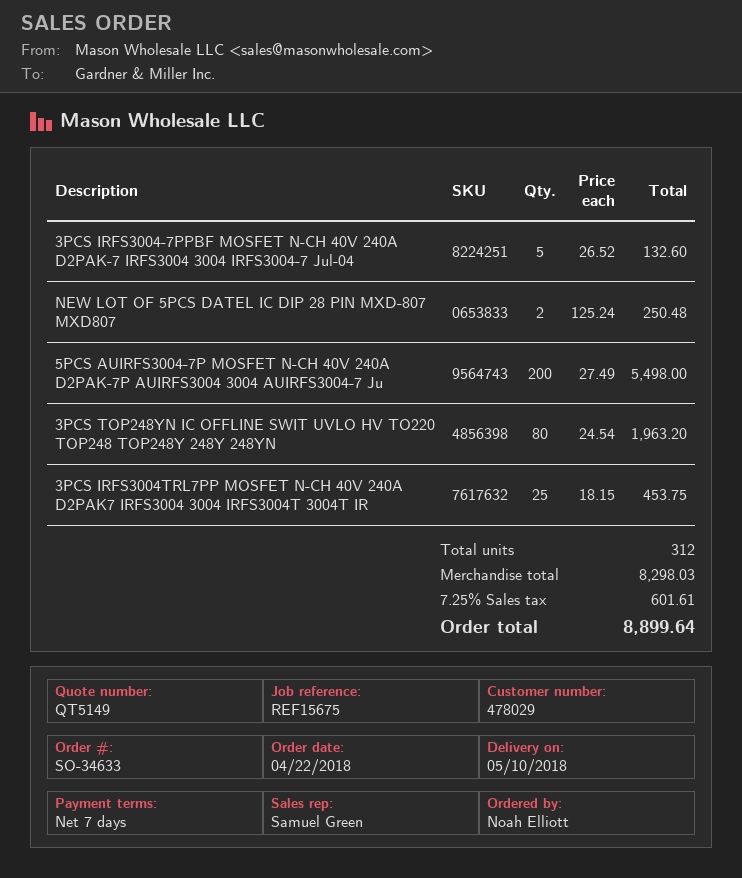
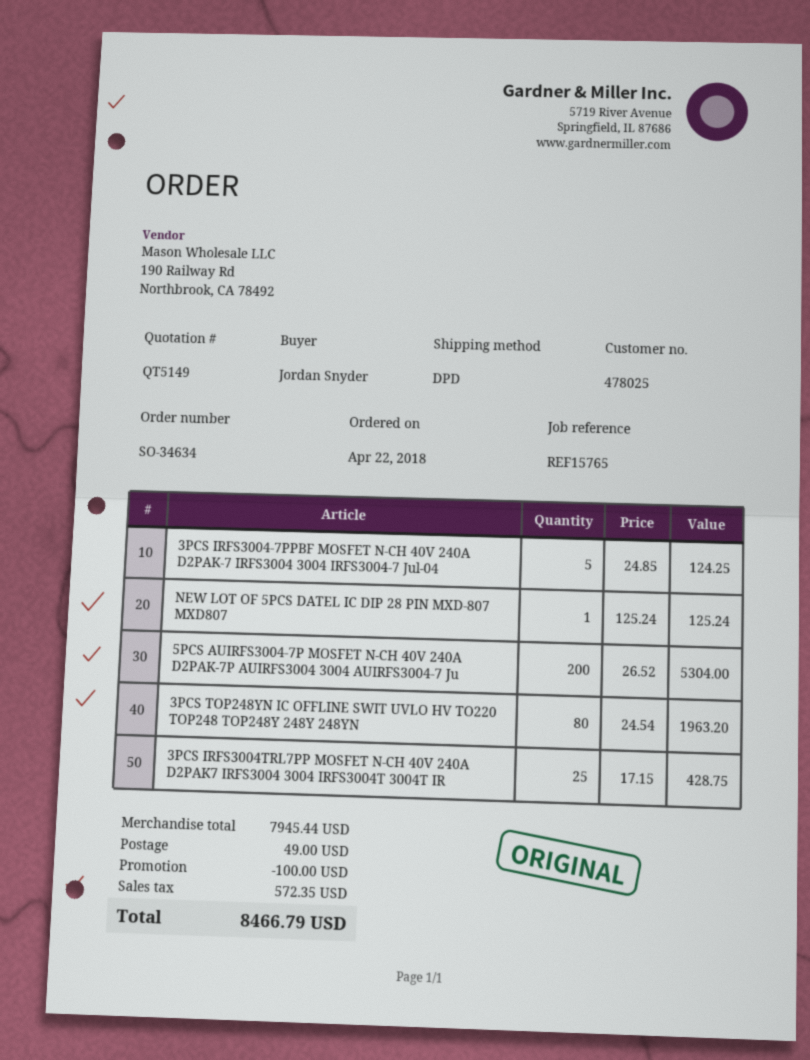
order number: SO-34633 -> SO-34634
customer number: 478029 -> 478025
reference: REF15675 -> REF15765
ordered by: Noah Elliott -> Jordan Snyder
3PCS IRFS3004-7PPBF MOSFET N-CH 40V 240A D2PAK-7 IRFS3004 3004 IRFS3004-7 Jul-04: 5 x 26.52 = 132.60 -> 5 x 24.85 = 124.25
NEW LOT OF 5PCS DATEL IC DIP 28 PIN MXD-807 MXD807: 2 x 125.24 = 250.48 -> 1 x 125.24 = 125.24
5PCS AUIRFS3004-7P MOSFET N-CH 40V 240A D2PAK-7P AUIRFS3004 3004 AUIRFS3004-7 Ju: 200 x 27.49 = 5498.00 -> 200 x 26.52 = 5304.00
3PCS IRFS3004TRL7PP MOSFET N-CH 40V 240A D2PAK7 IRFS3004 3004 IRFS3004T 3004T IR: 25 x 18.15 = 453.75 -> 25 x 17.15 = 428.75
subtotal: 8298.03 -> 7945.44
discount: none -> 100.00
shipping: none -> 49.00
tax: 601.61 -> 572.35
total: 8899.64 -> 8466.79

